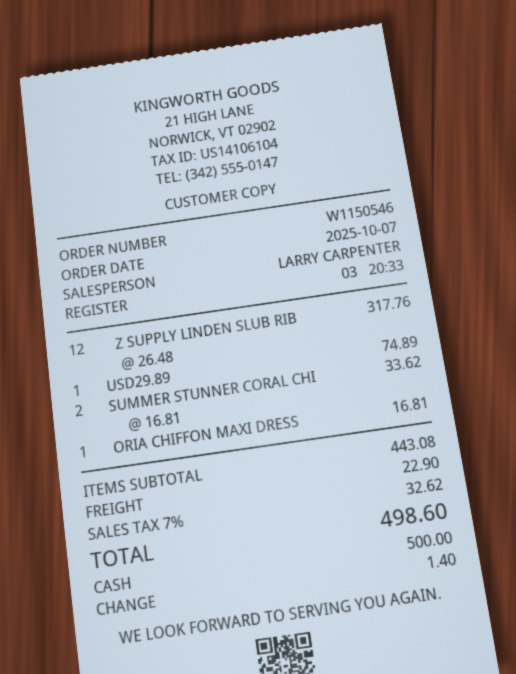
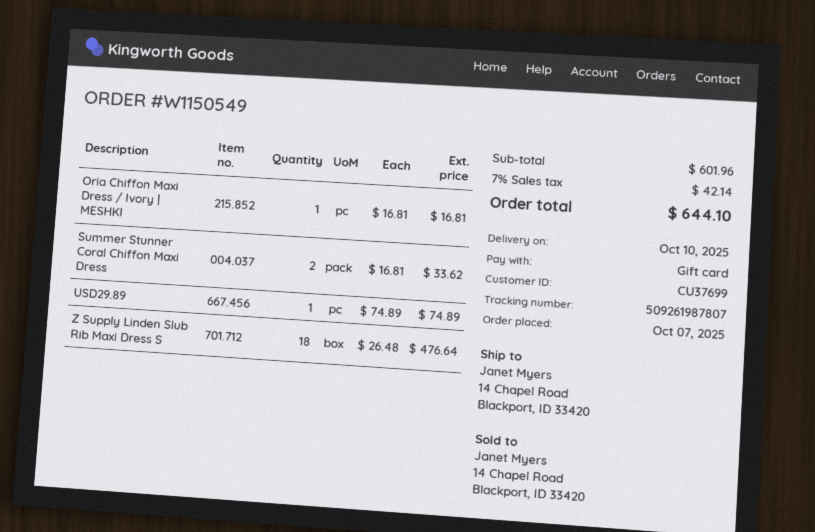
order number: W1150546 -> W1150549
payment method: cash -> gift card
Z SUPPLY LINDEN SLUB RIB: 12 x 26.48 = 317.76 -> 18 x 26.48 = 476.64
subtotal: 443.08 -> 601.96
shipping: 22.90 -> none
tax: 7% = 32.62 -> 7% = 42.14
total: 498.60 -> 644.10

